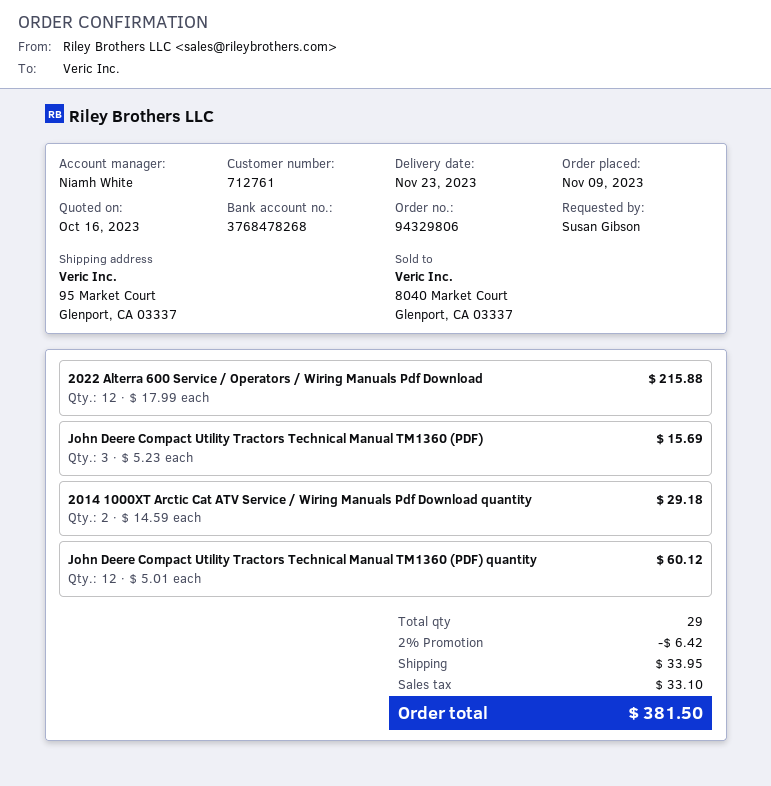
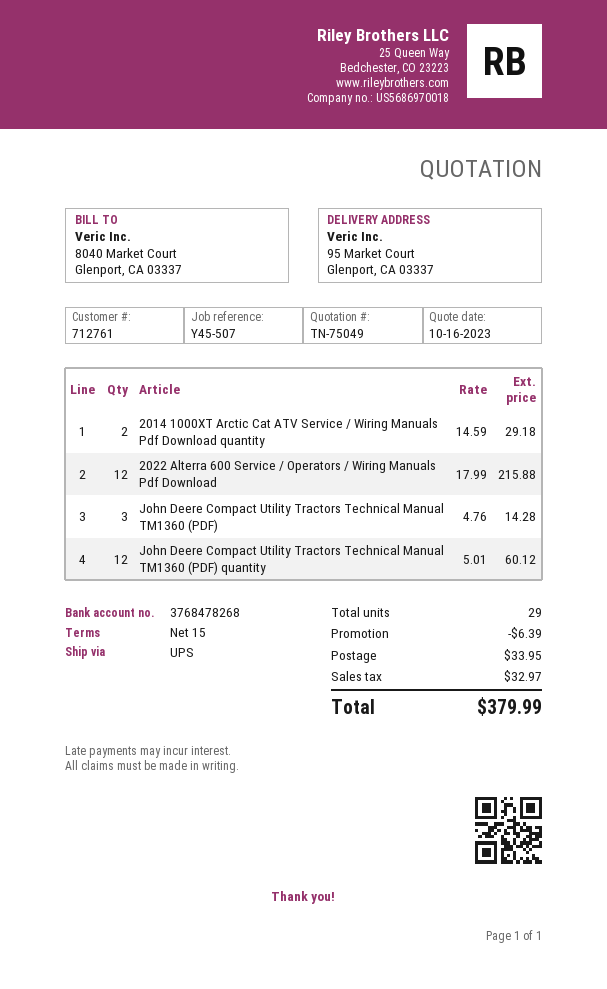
John Deere Compact Utility Tractors Technical Manual TM1360 (PDF): 3 x 5.23 = 15.69 -> 3 x 4.76 = 14.28
discount: 6.42 -> 6.39
tax: 33.10 -> 32.97
total: 381.50 -> 379.99

